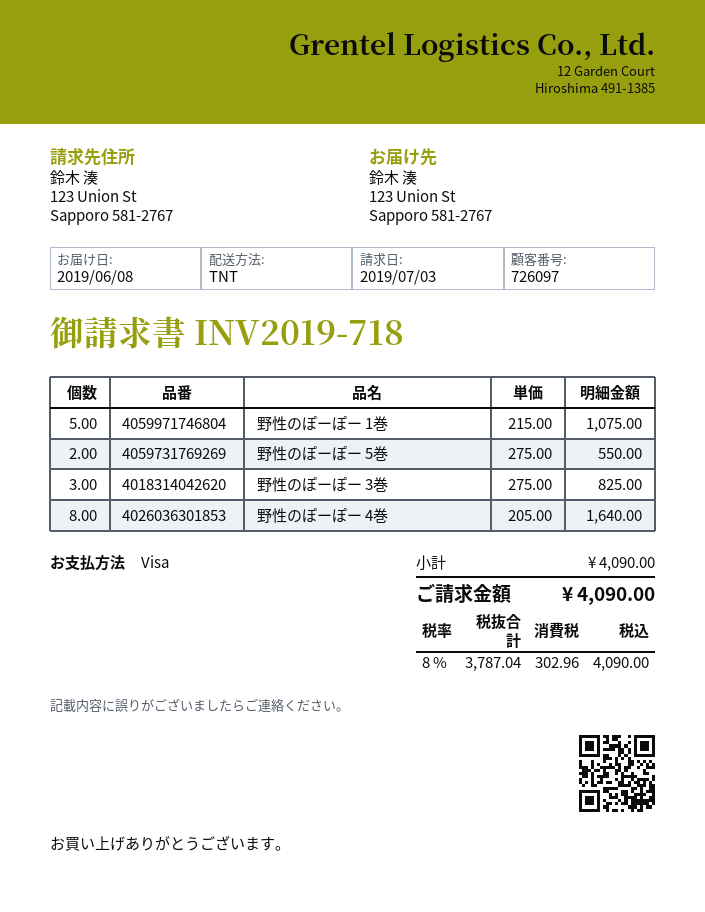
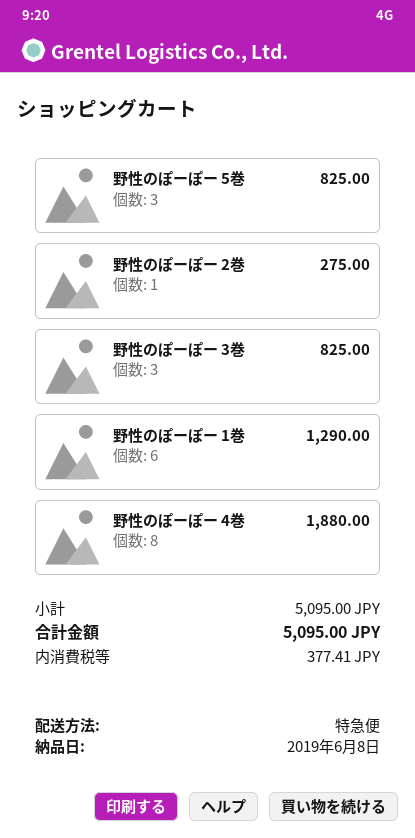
shipping method: TNT -> express
野性のぽーぽー 1巻: 5 for 1075.00 -> 6 for 1290.00
野性のぽーぽー 5巻: 2 for 550.00 -> 3 for 825.00
野性のぽーぽー 4巻: 8 for 1640.00 -> 8 for 1880.00
野性のぽーぽー 2巻: none -> 1 for 275.00
subtotal: 4090.00 -> 5095.00
tax: 302.96 -> 377.41
total: 4090.00 -> 5095.00

